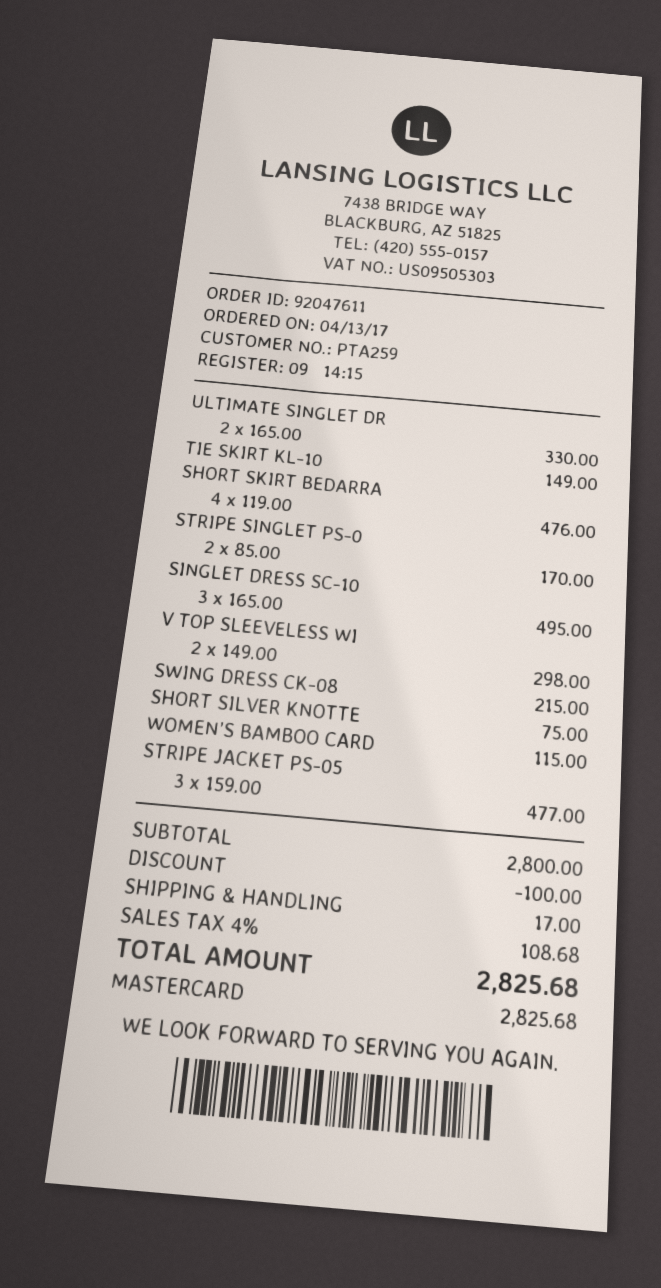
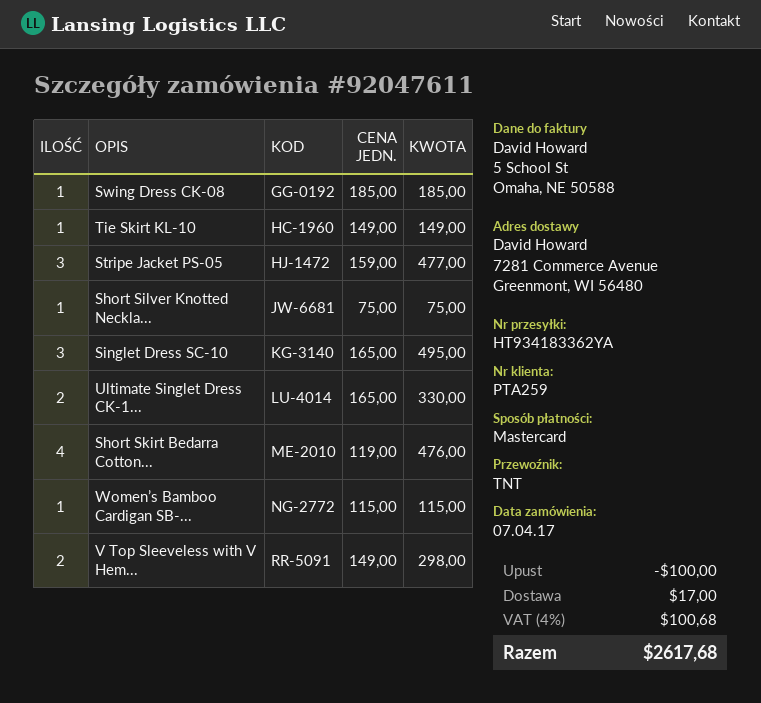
order date: 2017-04-13 -> 2017-04-07
STRIPE SINGLET PS-0: 2 x 85.00 = 170.00 -> none
SWING DRESS CK-08: 1 x 215.00 = 215.00 -> 1 x 185.00 = 185.00
tax: 4% = 108.68 -> 4% = 100.68
total: 2825.68 -> 2617.68

